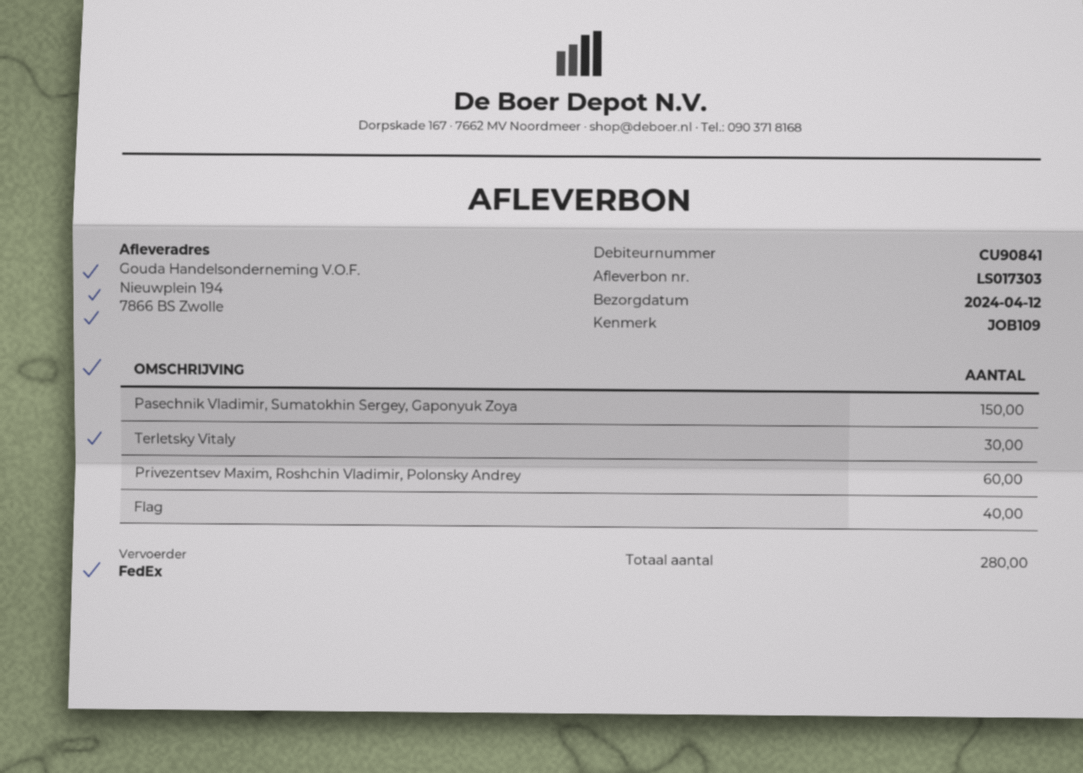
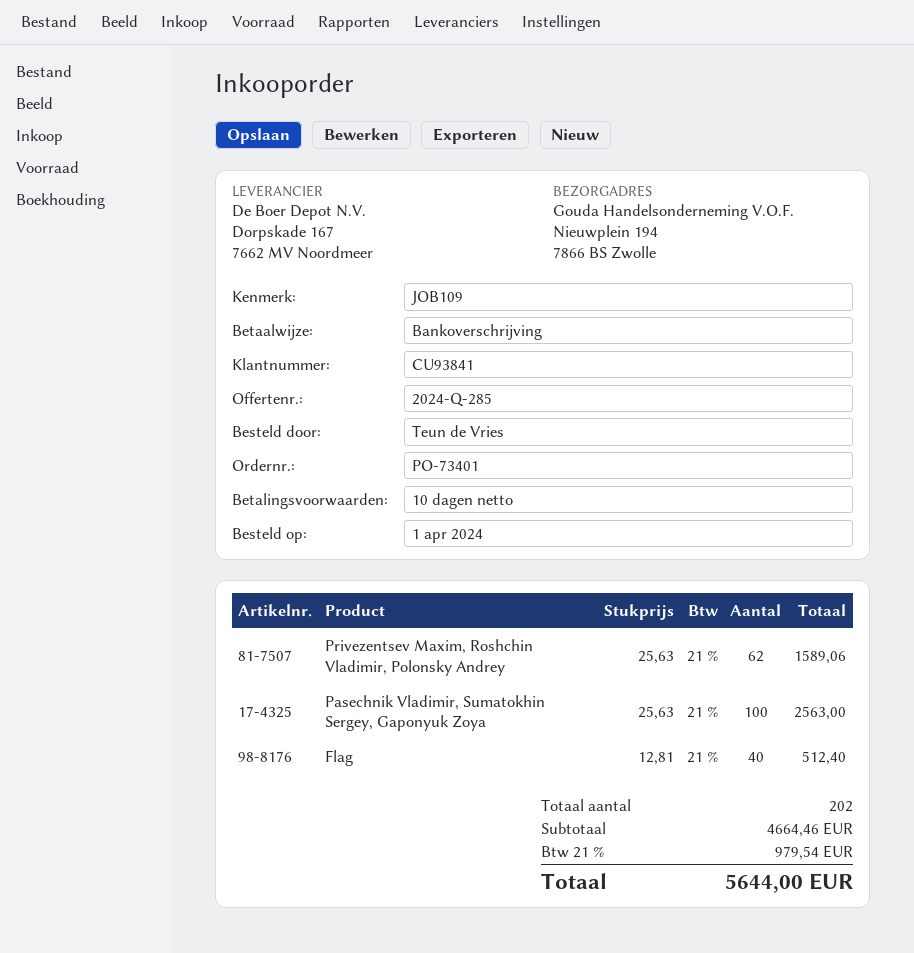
customer number: CU90841 -> CU93841
Pasechnik Vladimir, Sumatokhin Sergey, Gaponyuk Zoya: 150 -> 100
Terletsky Vitaly: 30 -> none
Privezentsev Maxim, Roshchin Vladimir, Polonsky Andrey: 60 -> 62
total quantity: 280 -> 202

